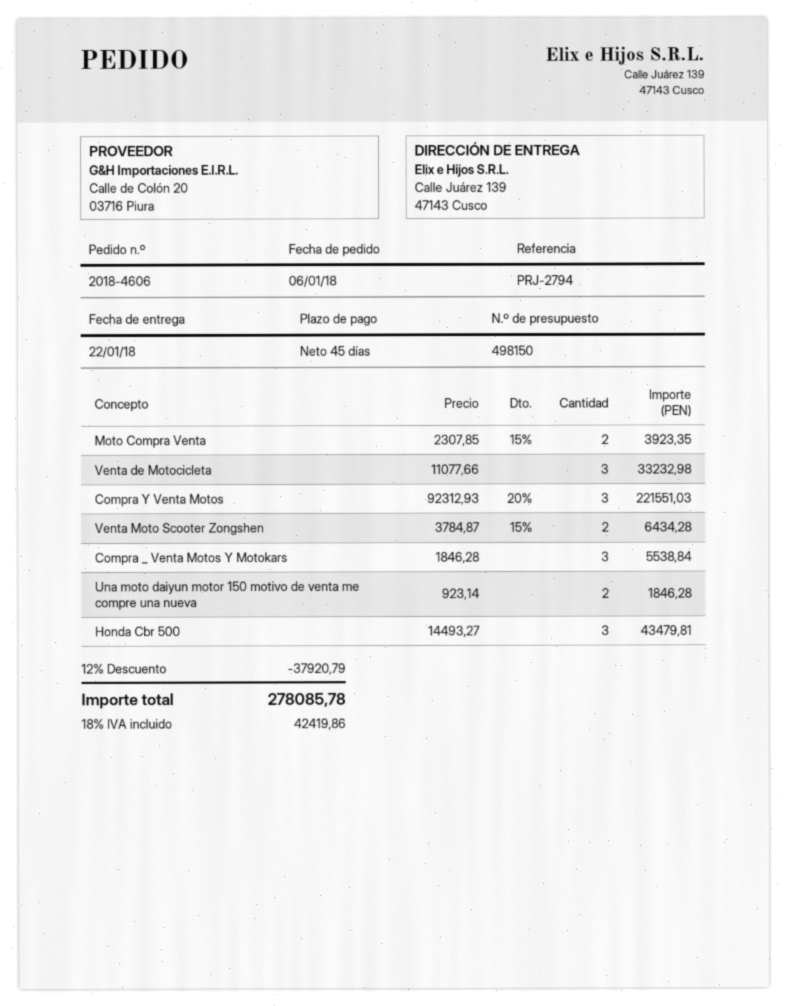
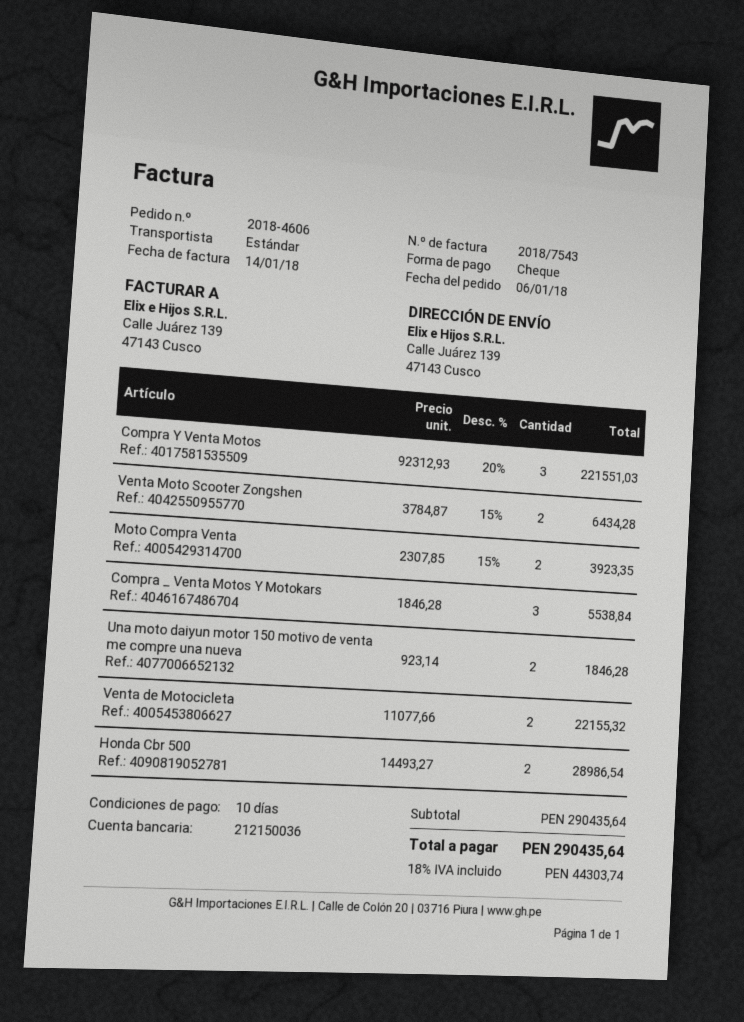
payment terms: 45 days -> 10 days
Venta de Motocicleta: 3 x 11077.66 = 33232.98 -> 2 x 11077.66 = 22155.32
Honda Cbr 500: 3 x 14493.27 = 43479.81 -> 2 x 14493.27 = 28986.54
discount: 12% = 37920.79 -> none
tax: 18% = 42419.86 -> 18% = 44303.74
total: 278085.78 -> 290435.64

